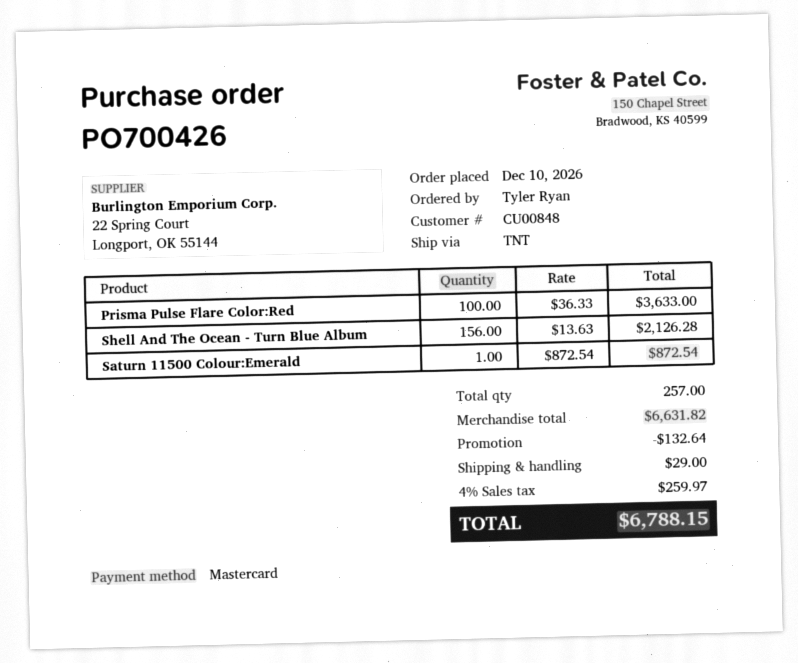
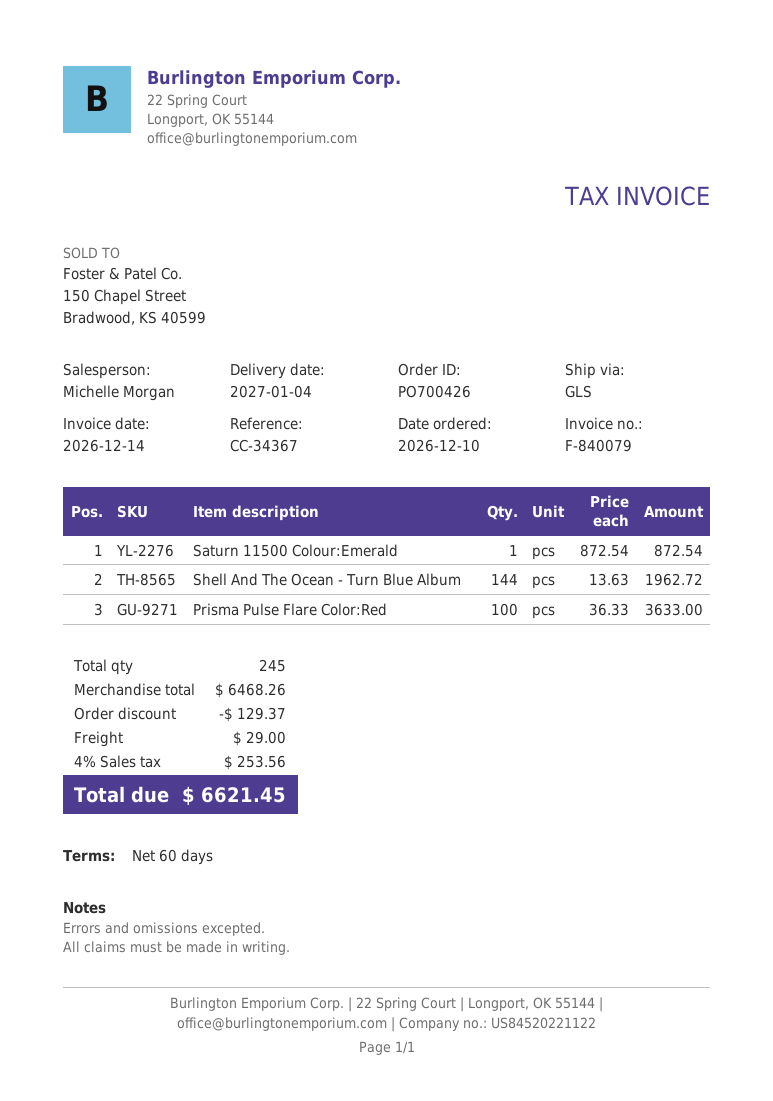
shipping method: TNT -> GLS
Shell And The Ocean - Turn Blue Album: 156 x 13.63 = 2126.28 -> 144 x 13.63 = 1962.72
total quantity: 257 -> 245
subtotal: 6631.82 -> 6468.26
discount: 132.64 -> 129.37
tax: 4% = 259.97 -> 4% = 253.56
total: 6788.15 -> 6621.45

